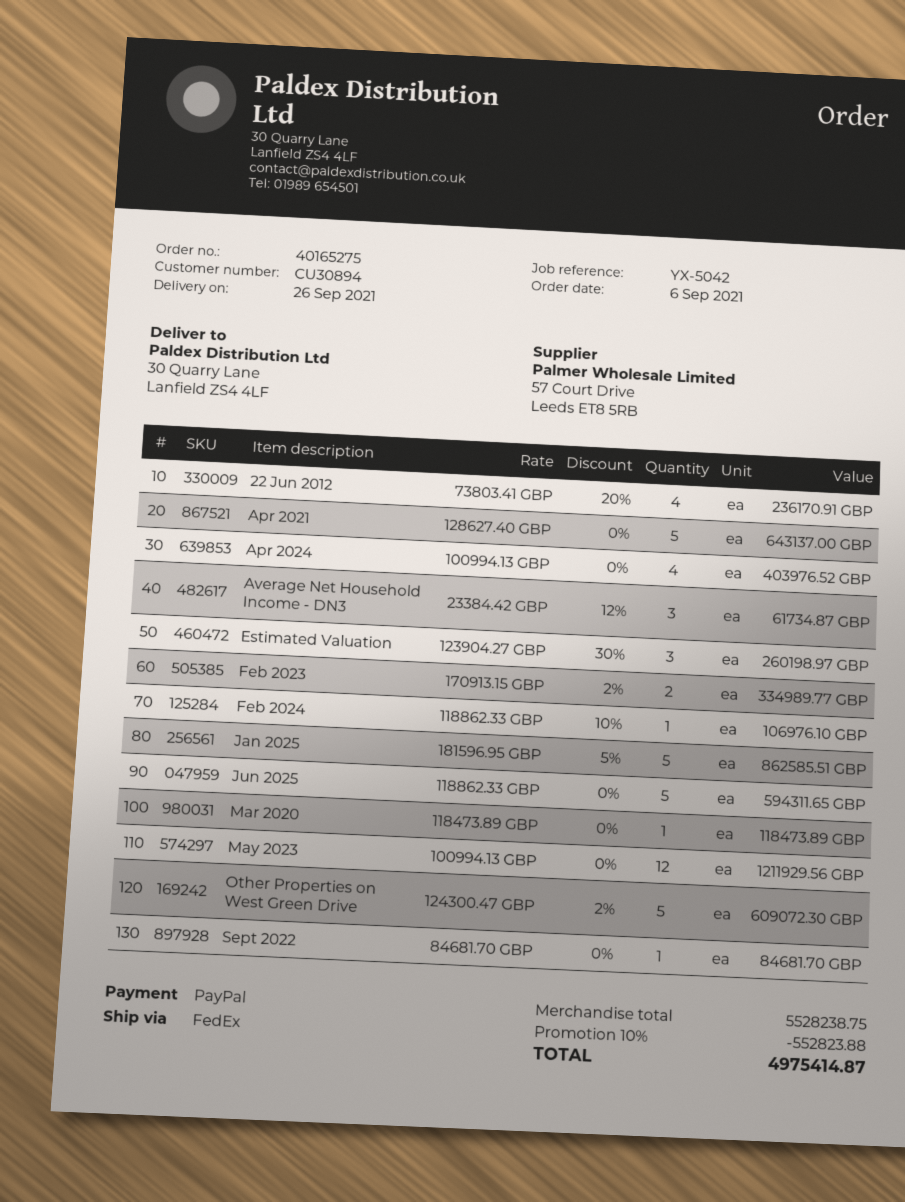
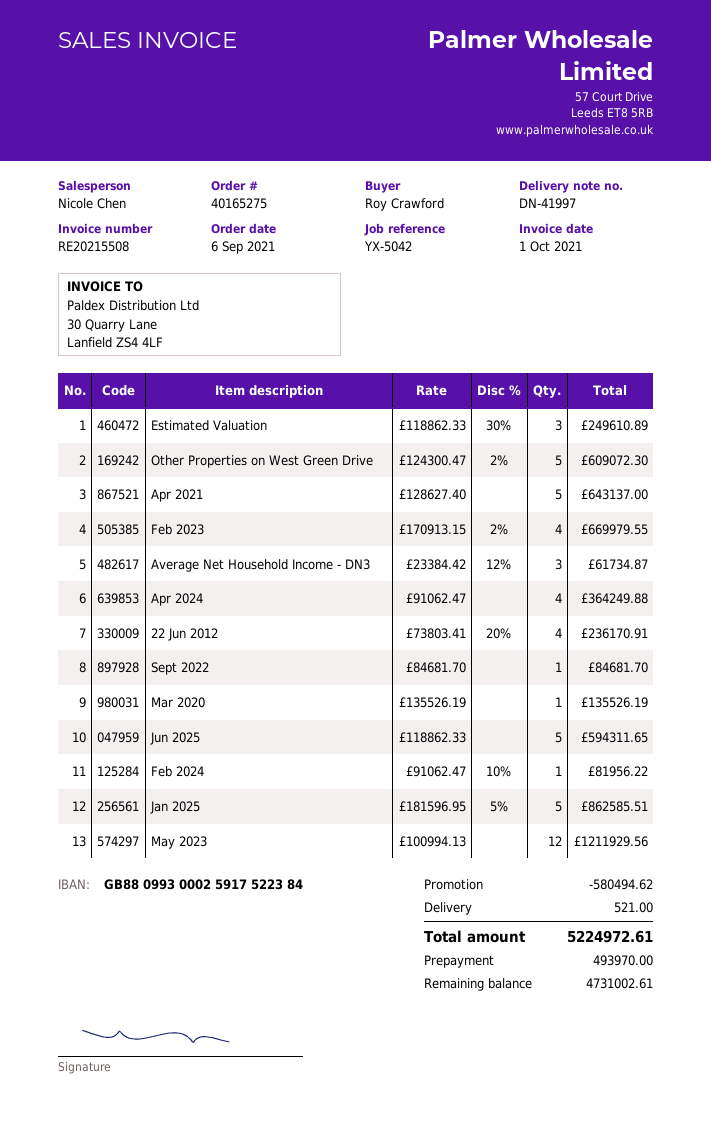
Apr 2024: 4 x 100994.13 = 403976.52 -> 4 x 91062.47 = 364249.88
Estimated Valuation: 3 x 123904.27 - 30% = 260198.97 -> 3 x 118862.33 - 30% = 249610.89
Feb 2023: 2 x 170913.15 - 2% = 334989.77 -> 4 x 170913.15 - 2% = 669979.55
Feb 2024: 1 x 118862.33 - 10% = 106976.10 -> 1 x 91062.47 - 10% = 81956.22
Mar 2020: 1 x 118473.89 = 118473.89 -> 1 x 135526.19 = 135526.19
discount: 552823.88 -> 580494.62
shipping: none -> 521.00
total: 4975414.87 -> 5224972.61

